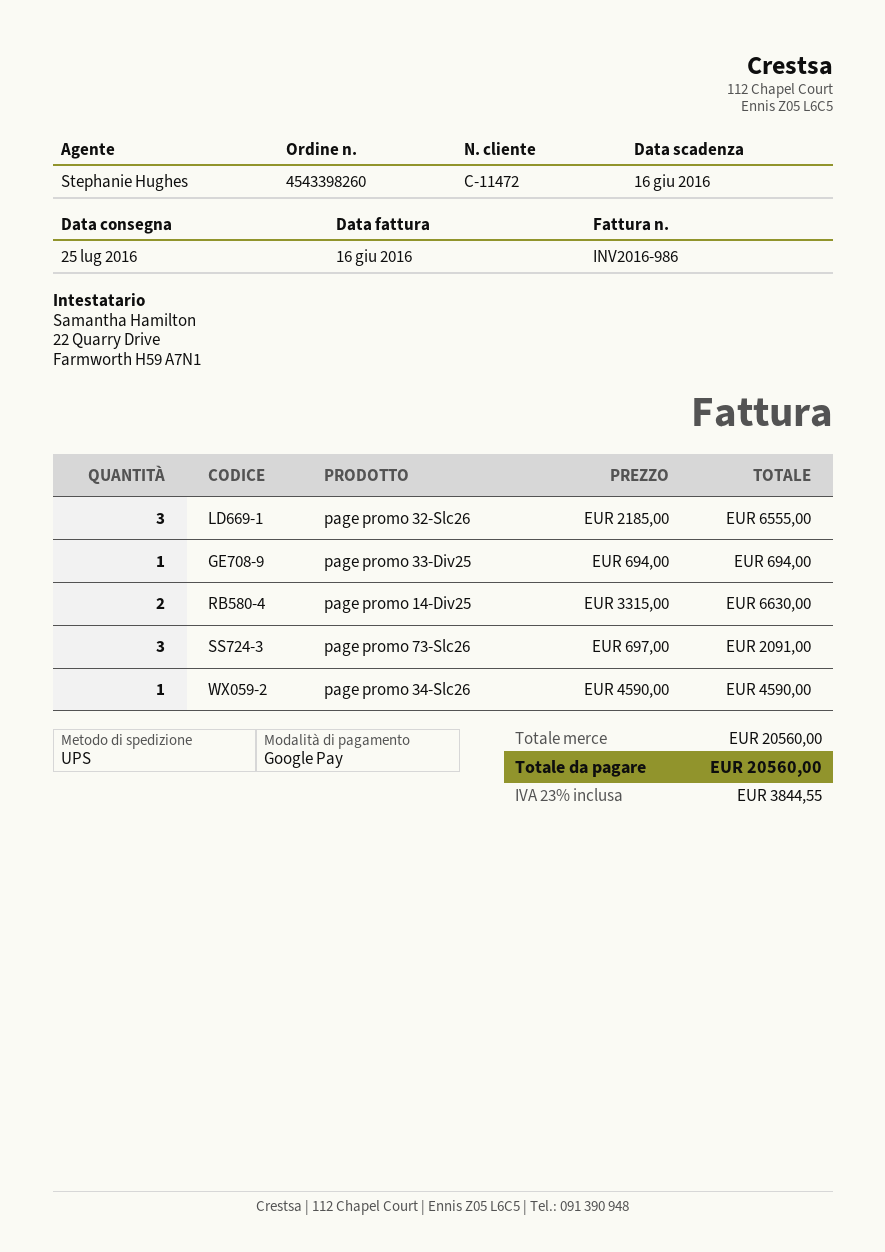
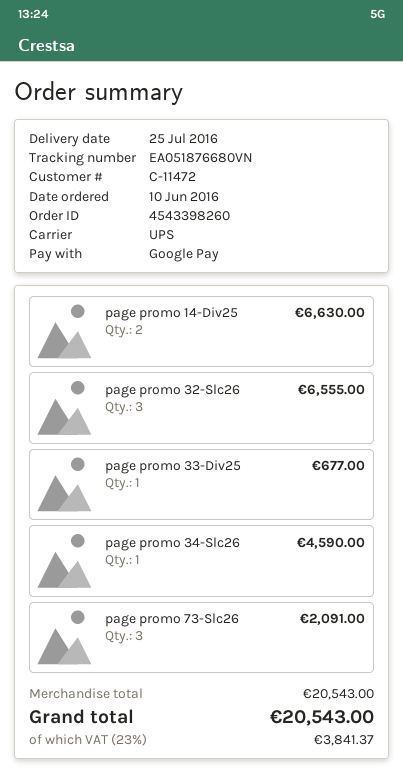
page promo 33-Div25: 1 for 694.00 -> 1 for 677.00
subtotal: 20560.00 -> 20543.00
tax: 23% = 3844.55 -> 23% = 3841.37
total: 20560.00 -> 20543.00

